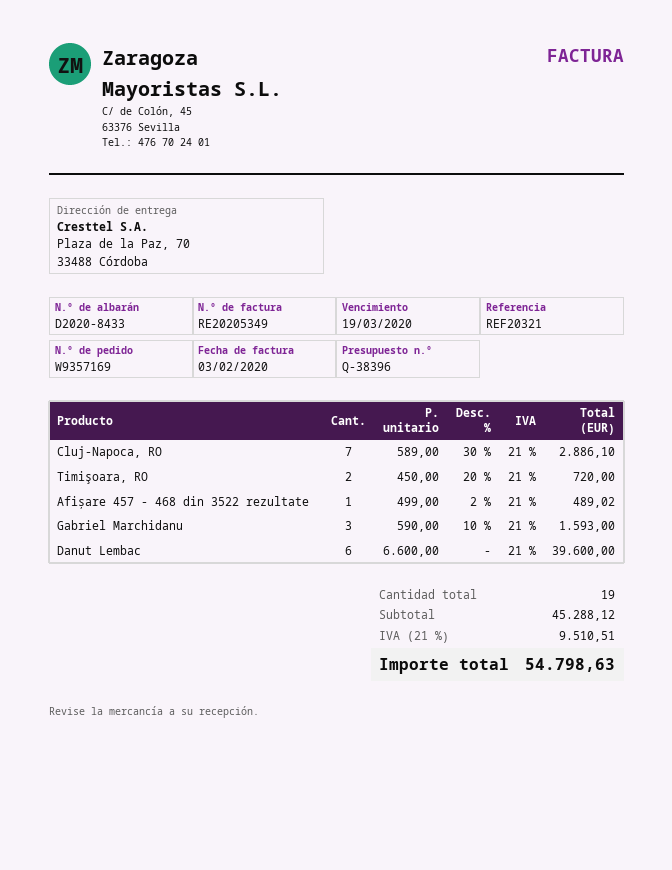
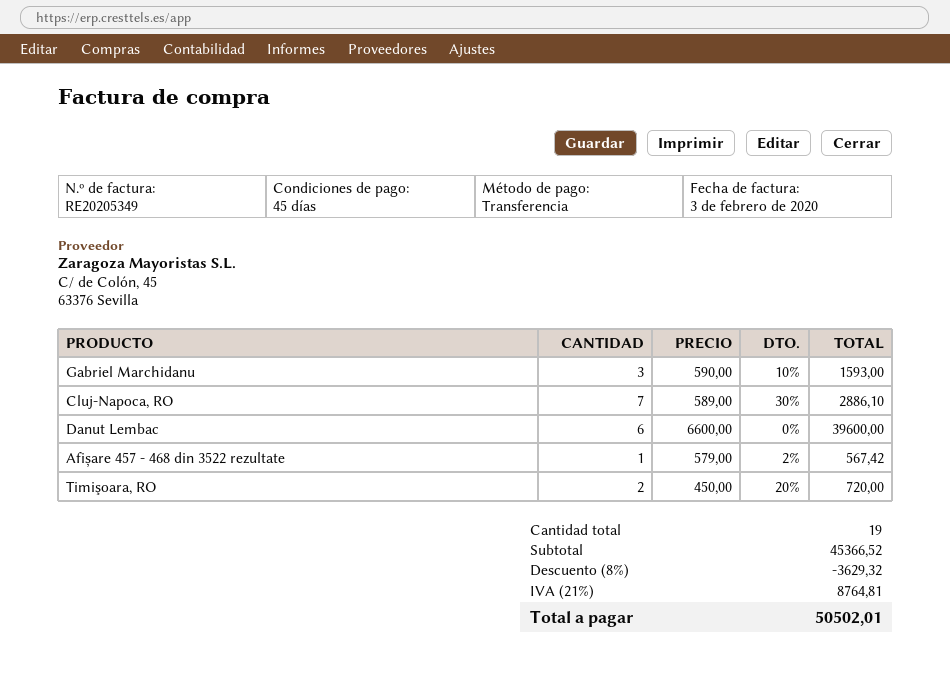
Afișare 457 - 468 din 3522 rezultate: 1 x 499.00 - 2% = 489.02 -> 1 x 579.00 - 2% = 567.42
subtotal: 45288.12 -> 45366.52
discount: none -> 8% = 3629.32
tax: 21% = 9510.51 -> 21% = 8764.81
total: 54798.63 -> 50502.01

